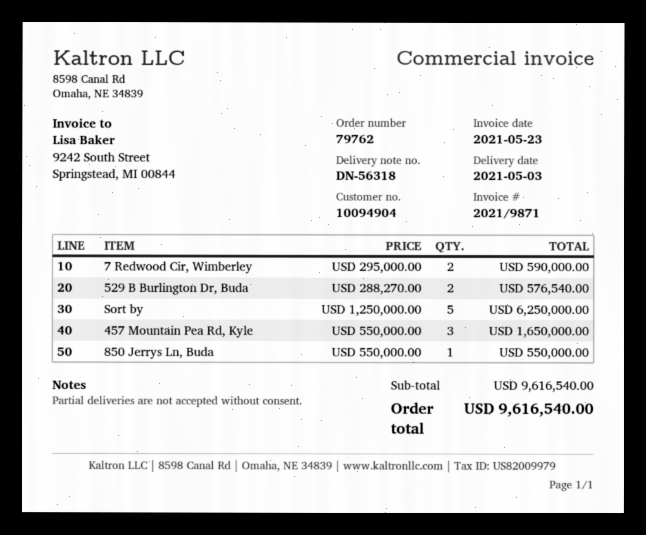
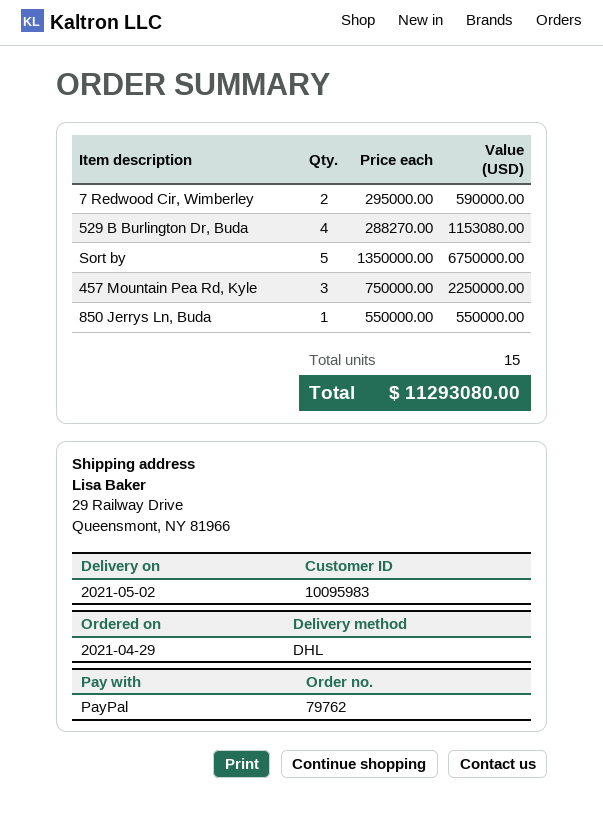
delivery date: 2021-05-03 -> 2021-05-02
customer number: 10094904 -> 10095983
529 B Burlington Dr, Buda: 2 x 288270.00 = 576540.00 -> 4 x 288270.00 = 1153080.00
Sort by: 5 x 1250000.00 = 6250000.00 -> 5 x 1350000.00 = 6750000.00
457 Mountain Pea Rd, Kyle: 3 x 550000.00 = 1650000.00 -> 3 x 750000.00 = 2250000.00
total: 9616540.00 -> 11293080.00

